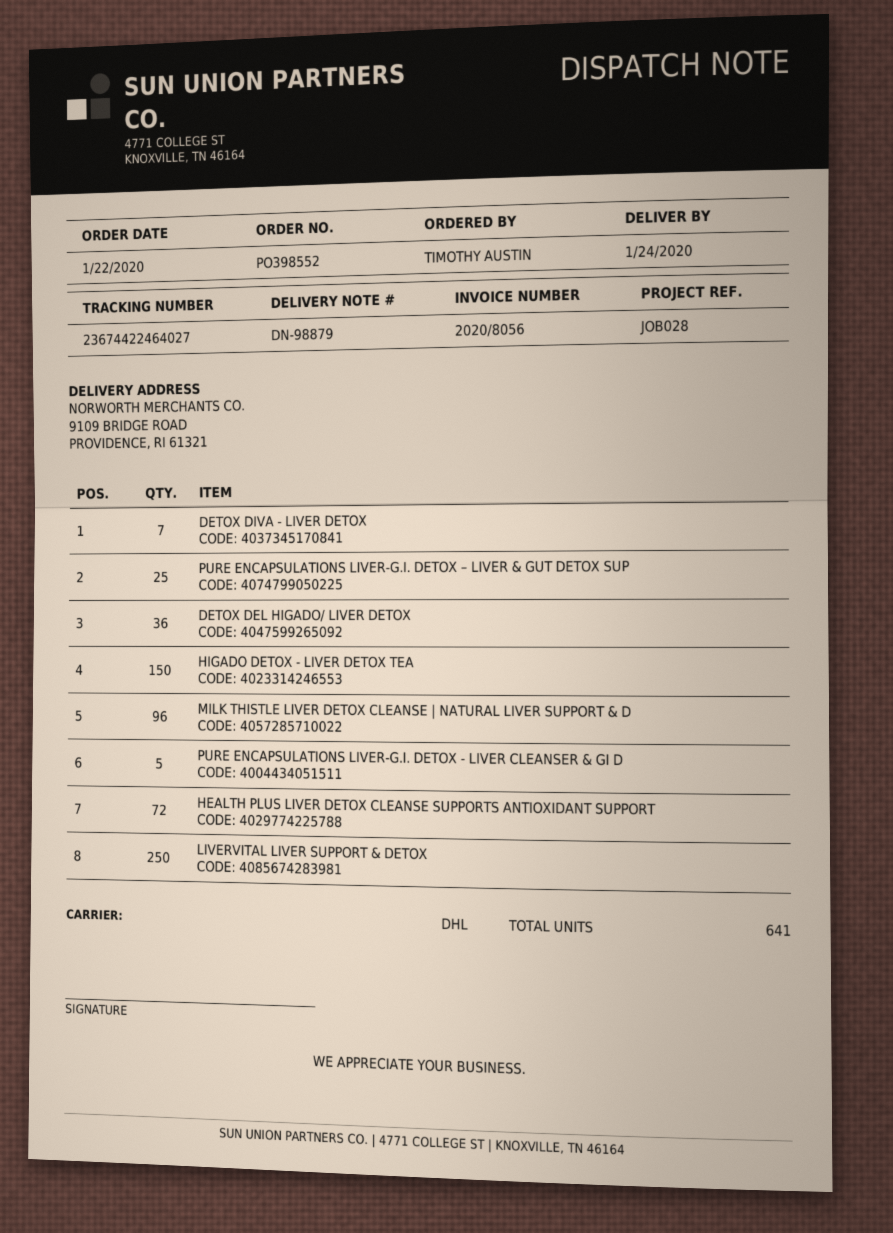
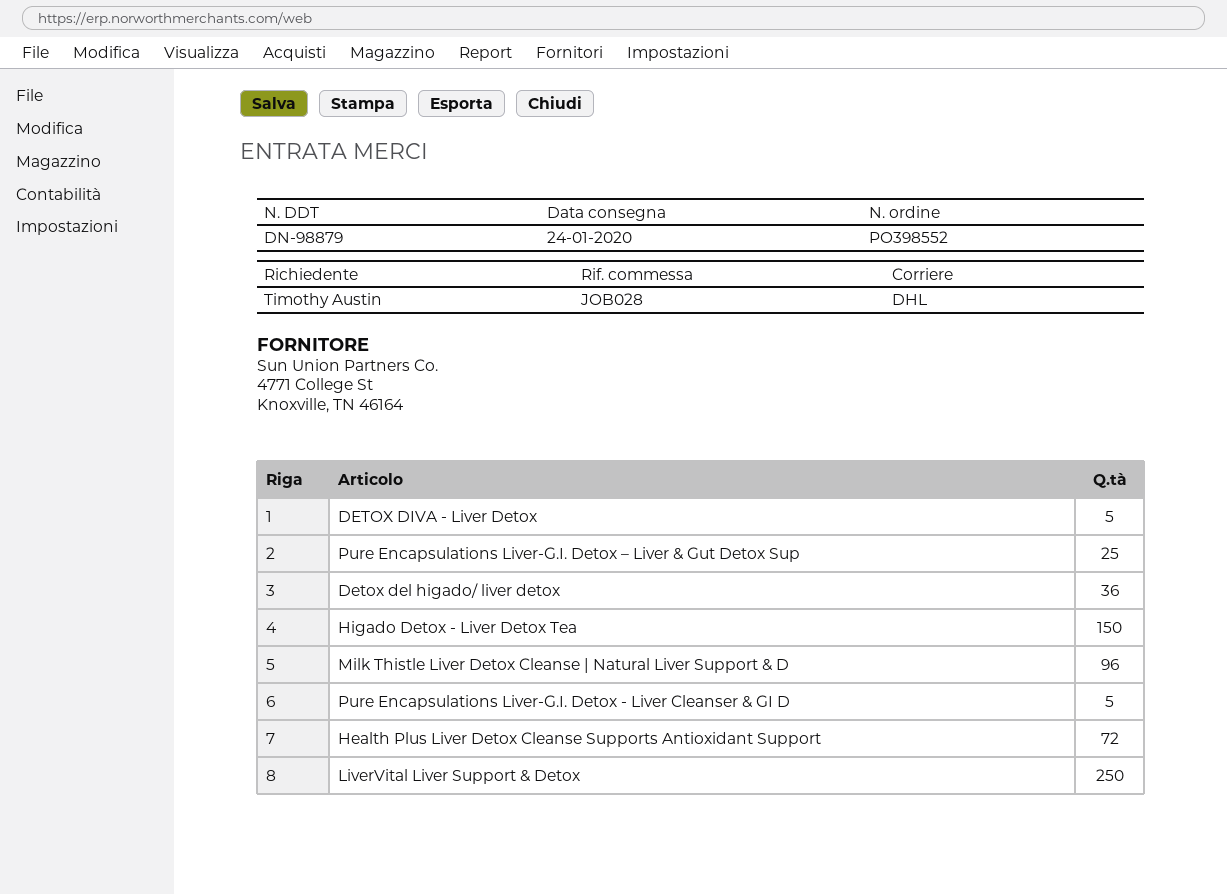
DETOX DIVA - LIVER DETOX: 7 -> 5

